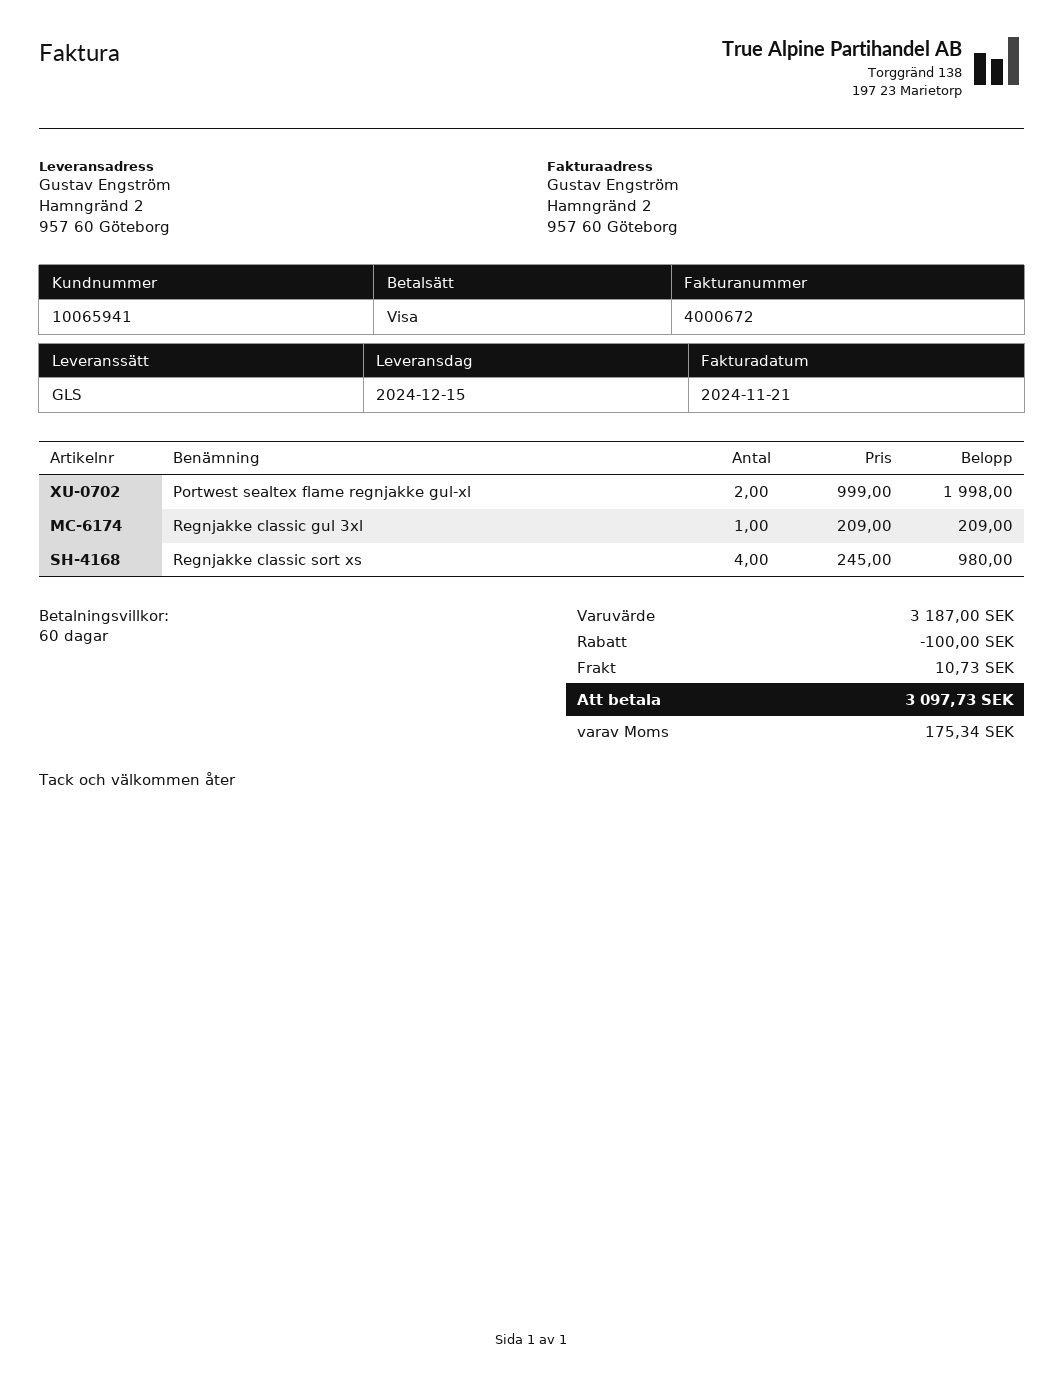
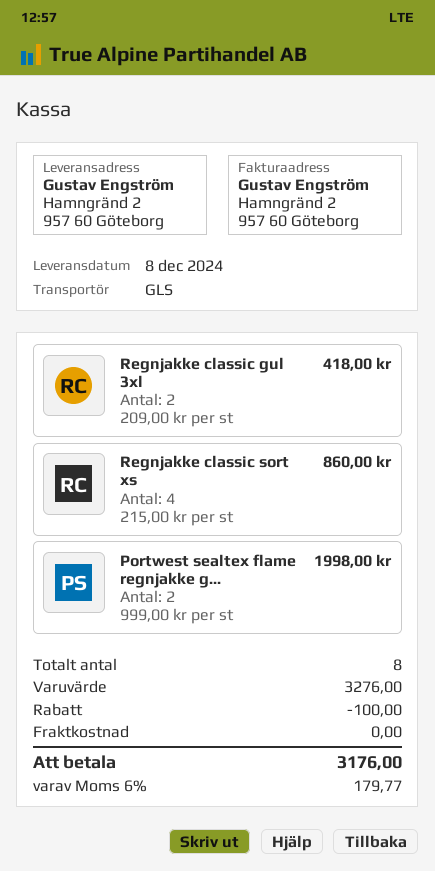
delivery date: 2024-12-15 -> 2024-12-08
Regnjakke classic gul 3xl: 1 x 209.00 = 209.00 -> 2 x 209.00 = 418.00
Regnjakke classic sort xs: 4 x 245.00 = 980.00 -> 4 x 215.00 = 860.00
subtotal: 3187.00 -> 3276.00
shipping: 10.73 -> 0.00
tax: 175.34 -> 179.77
total: 3097.73 -> 3176.00

